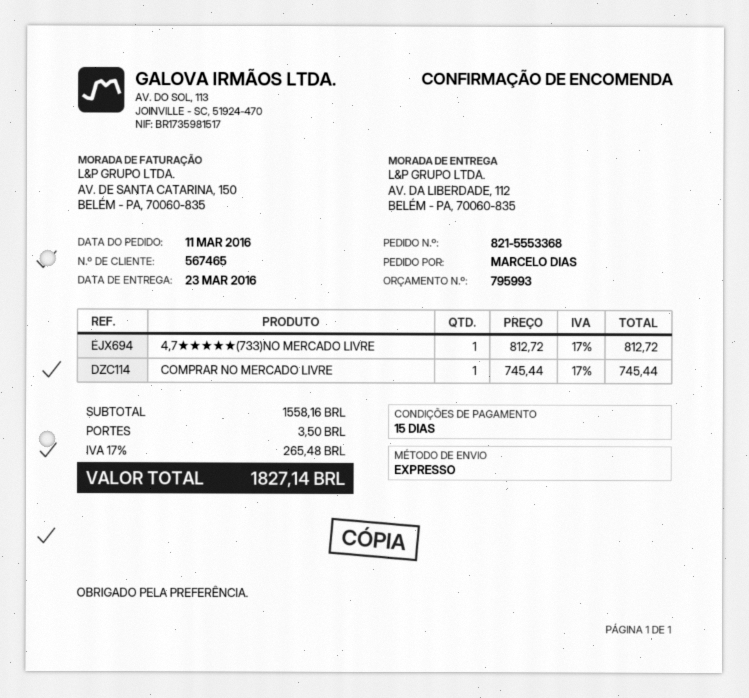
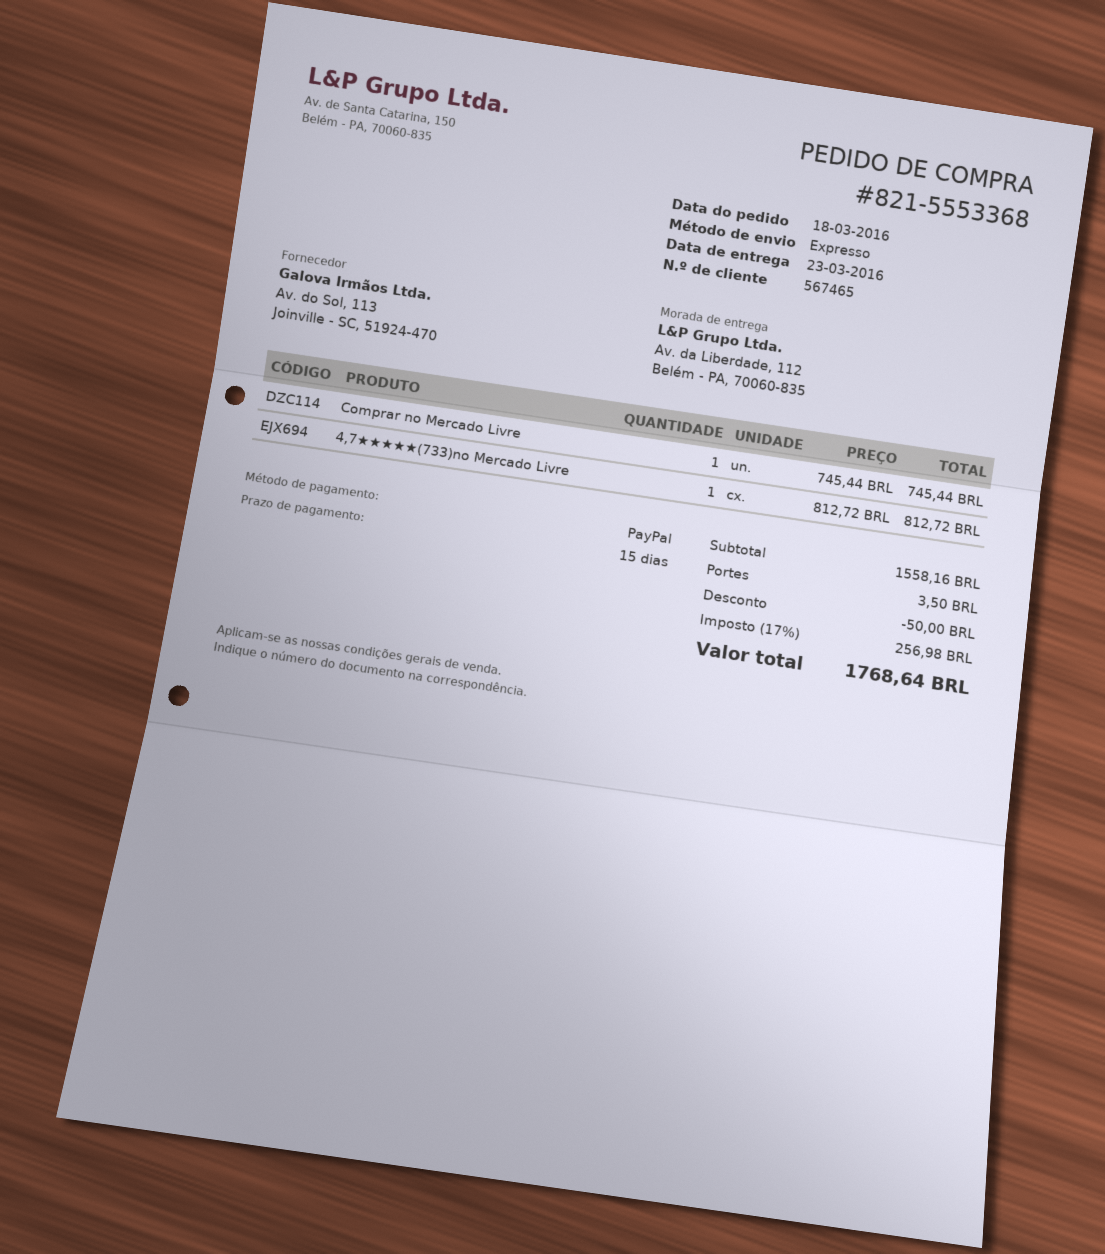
order date: 2016-03-11 -> 2016-03-18
discount: none -> 50.00
tax: 17% = 265.48 -> 17% = 256.98
total: 1827.14 -> 1768.64

